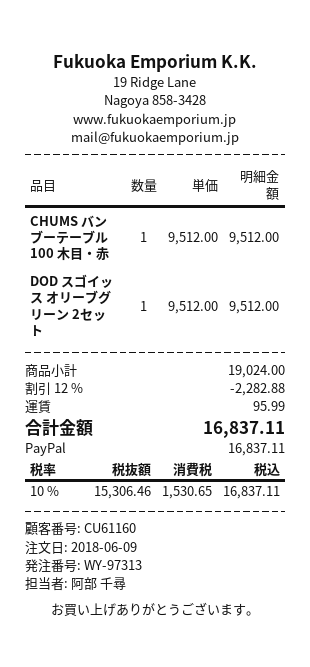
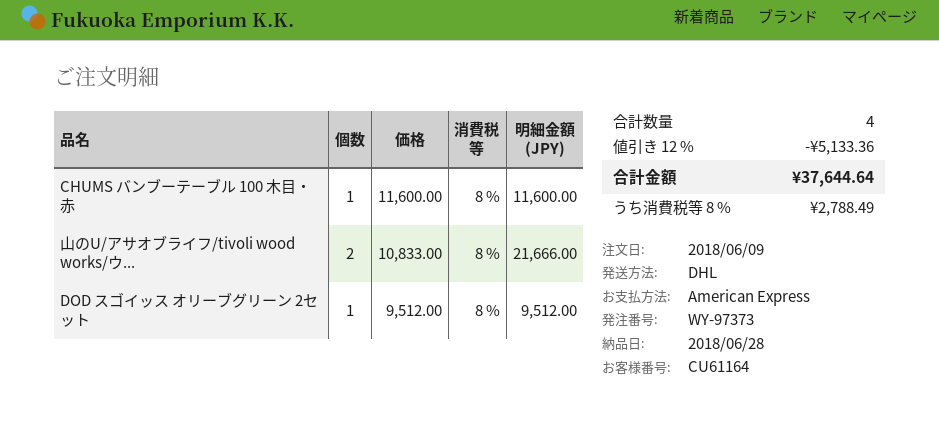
order number: WY-97313 -> WY-97373
customer number: CU61160 -> CU61164
payment method: PayPal -> American Express
CHUMS バンブーテーブル 100 木目・赤: 1 x 9512.00 = 9512.00 -> 1 x 11600.00 = 11600.00
山のU/アサオブライフ/tivoli wood works/ウ...: none -> 2 x 10833.00 = 21666.00
discount: 12% = 2282.88 -> 12% = 5133.36
shipping: 95.99 -> none
tax: 10% = 1530.65 -> 8% = 2788.49
total: 16837.11 -> 37644.64

